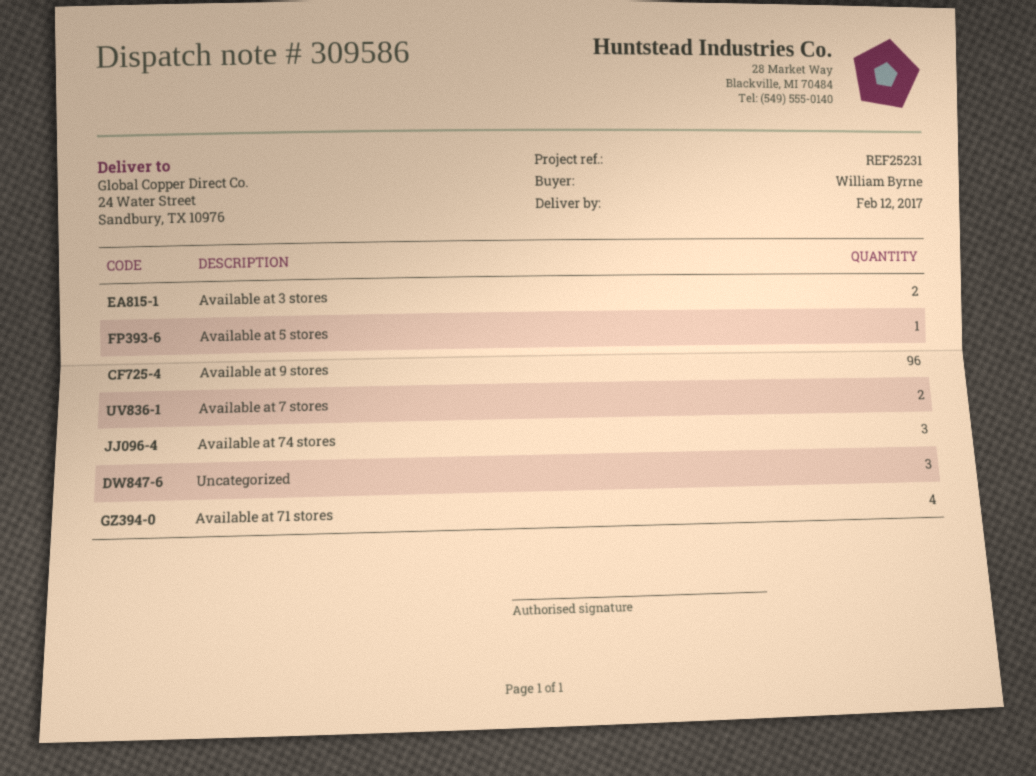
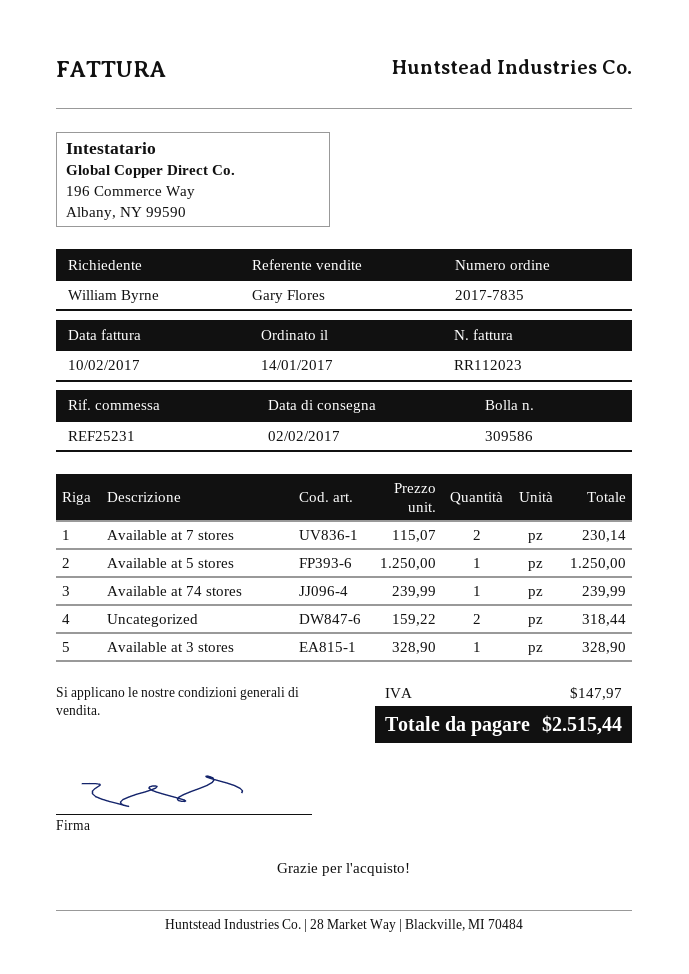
delivery date: 2017-02-12 -> 2017-02-02
Available at 3 stores: 2 -> 1
Available at 9 stores: 96 -> none
Available at 74 stores: 3 -> 1
Uncategorized: 3 -> 2
Available at 71 stores: 4 -> none

